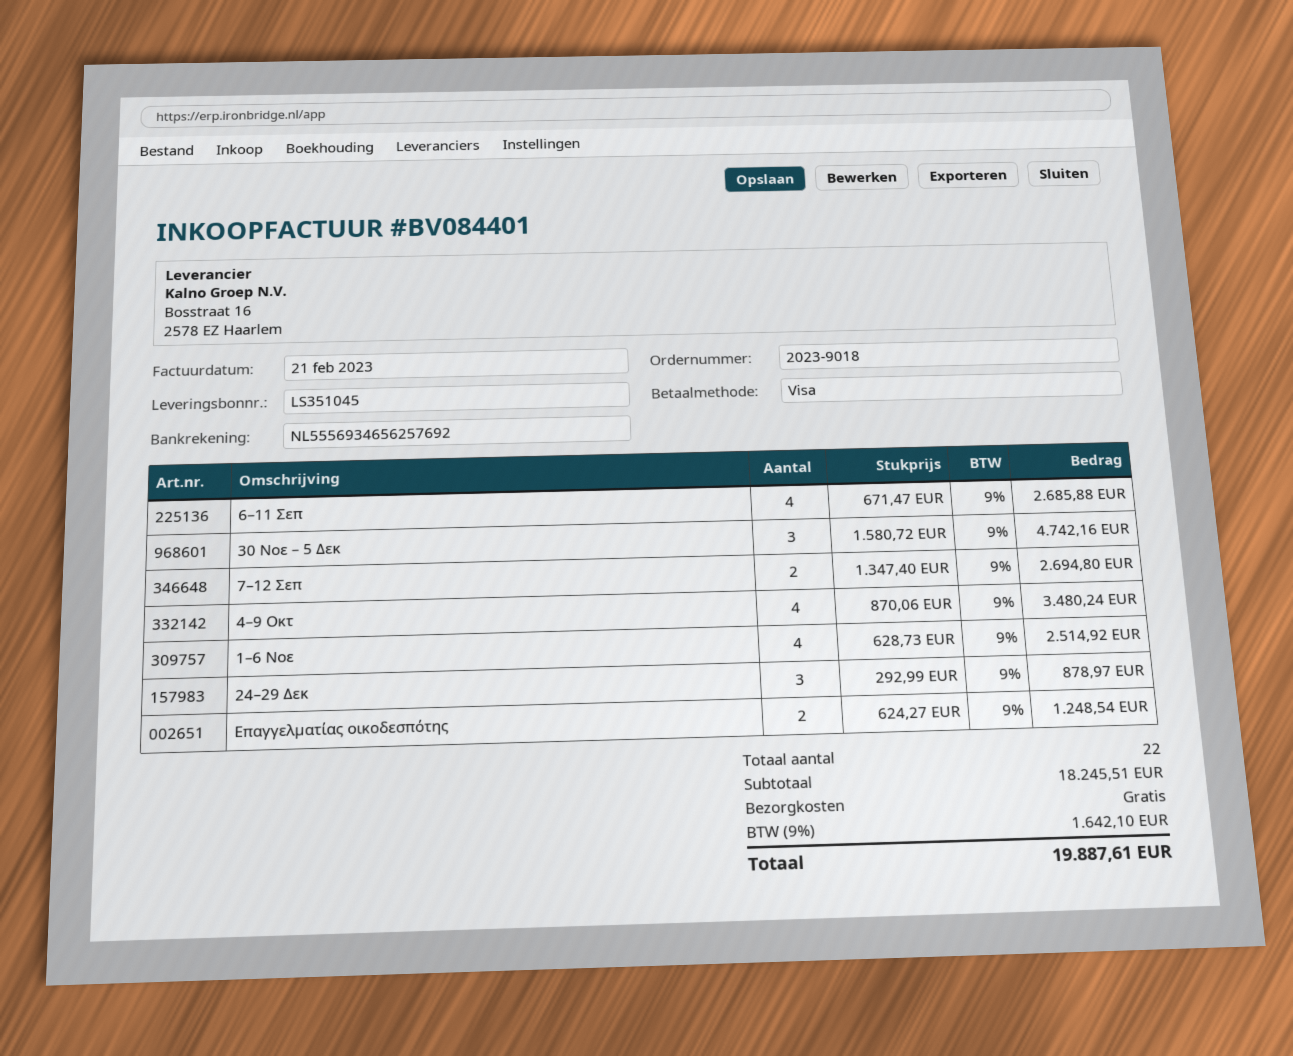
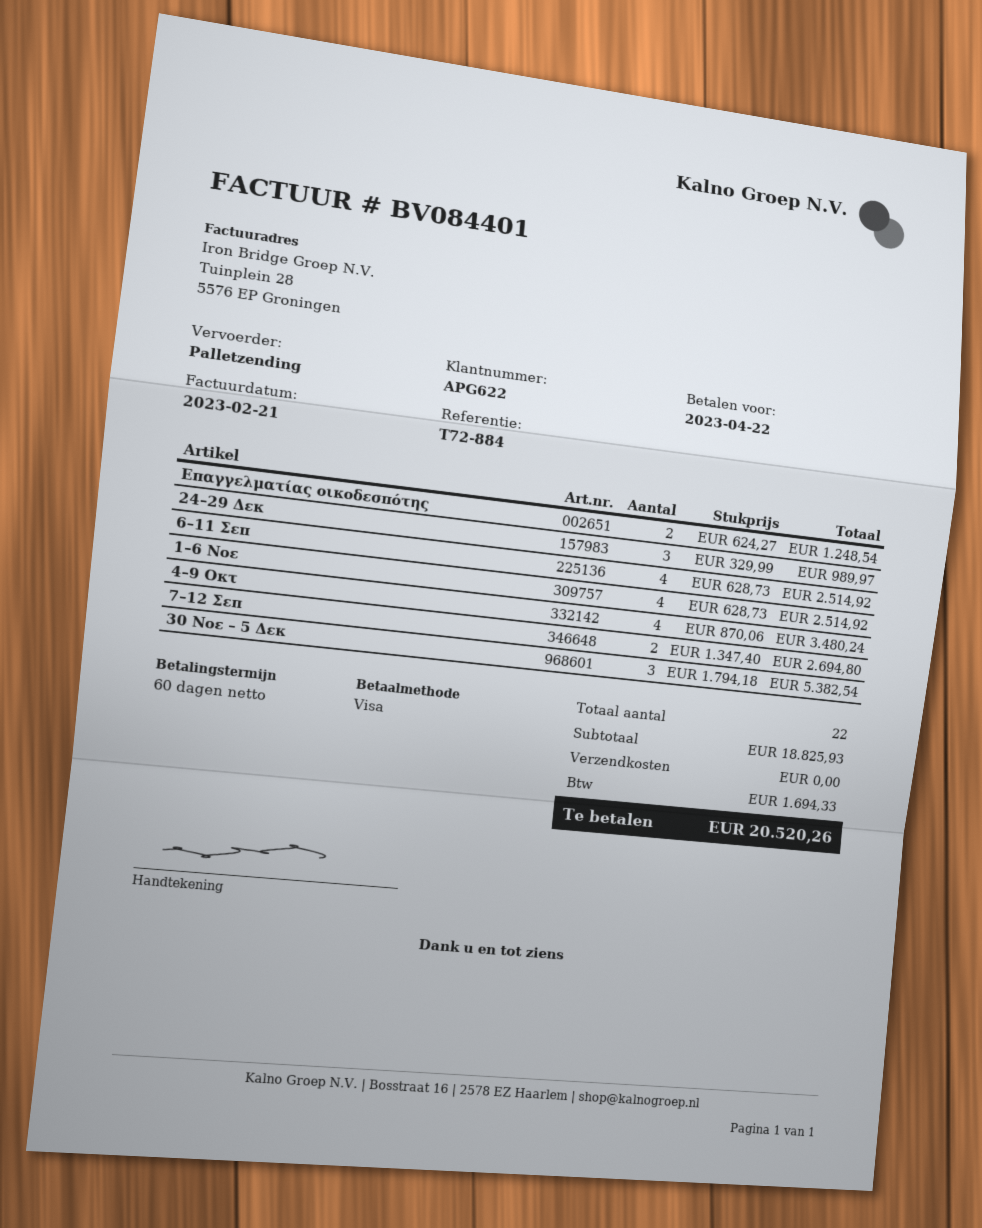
6–11 Σεπ: 4 x 671.47 = 2685.88 -> 4 x 628.73 = 2514.92
30 Νοε – 5 Δεκ: 3 x 1580.72 = 4742.16 -> 3 x 1794.18 = 5382.54
24–29 Δεκ: 3 x 292.99 = 878.97 -> 3 x 329.99 = 989.97
subtotal: 18245.51 -> 18825.93
tax: 1642.10 -> 1694.33
total: 19887.61 -> 20520.26

